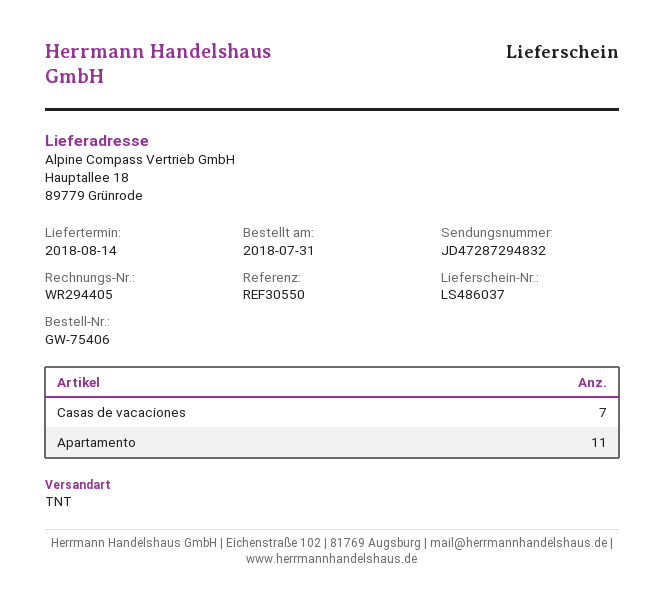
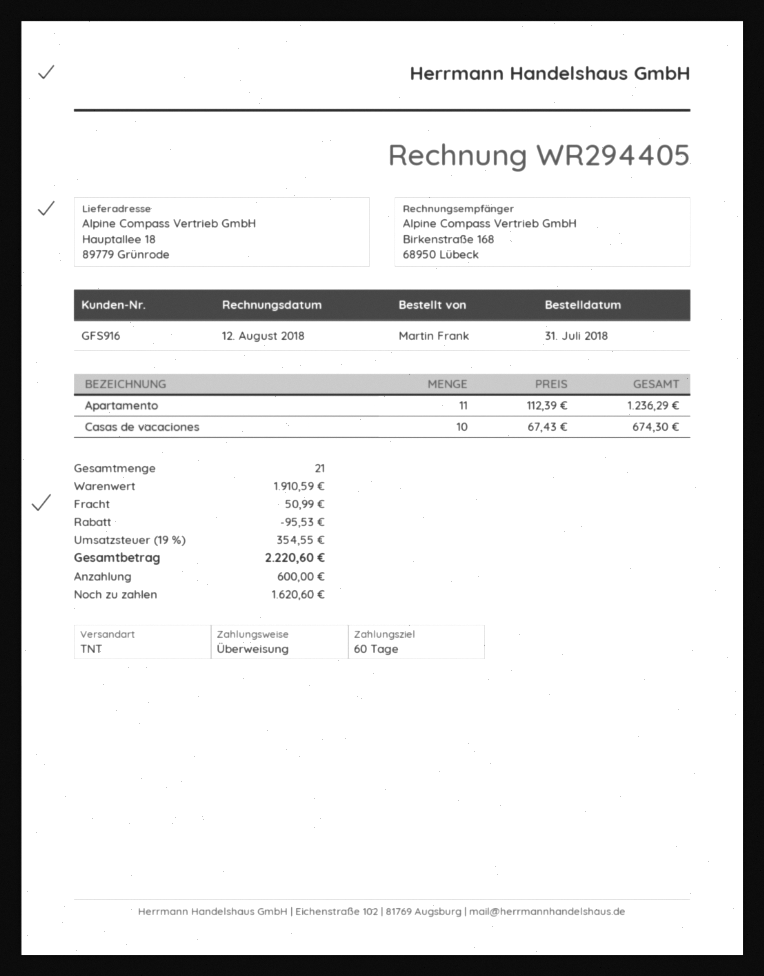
Casas de vacaciones: 7 -> 10

